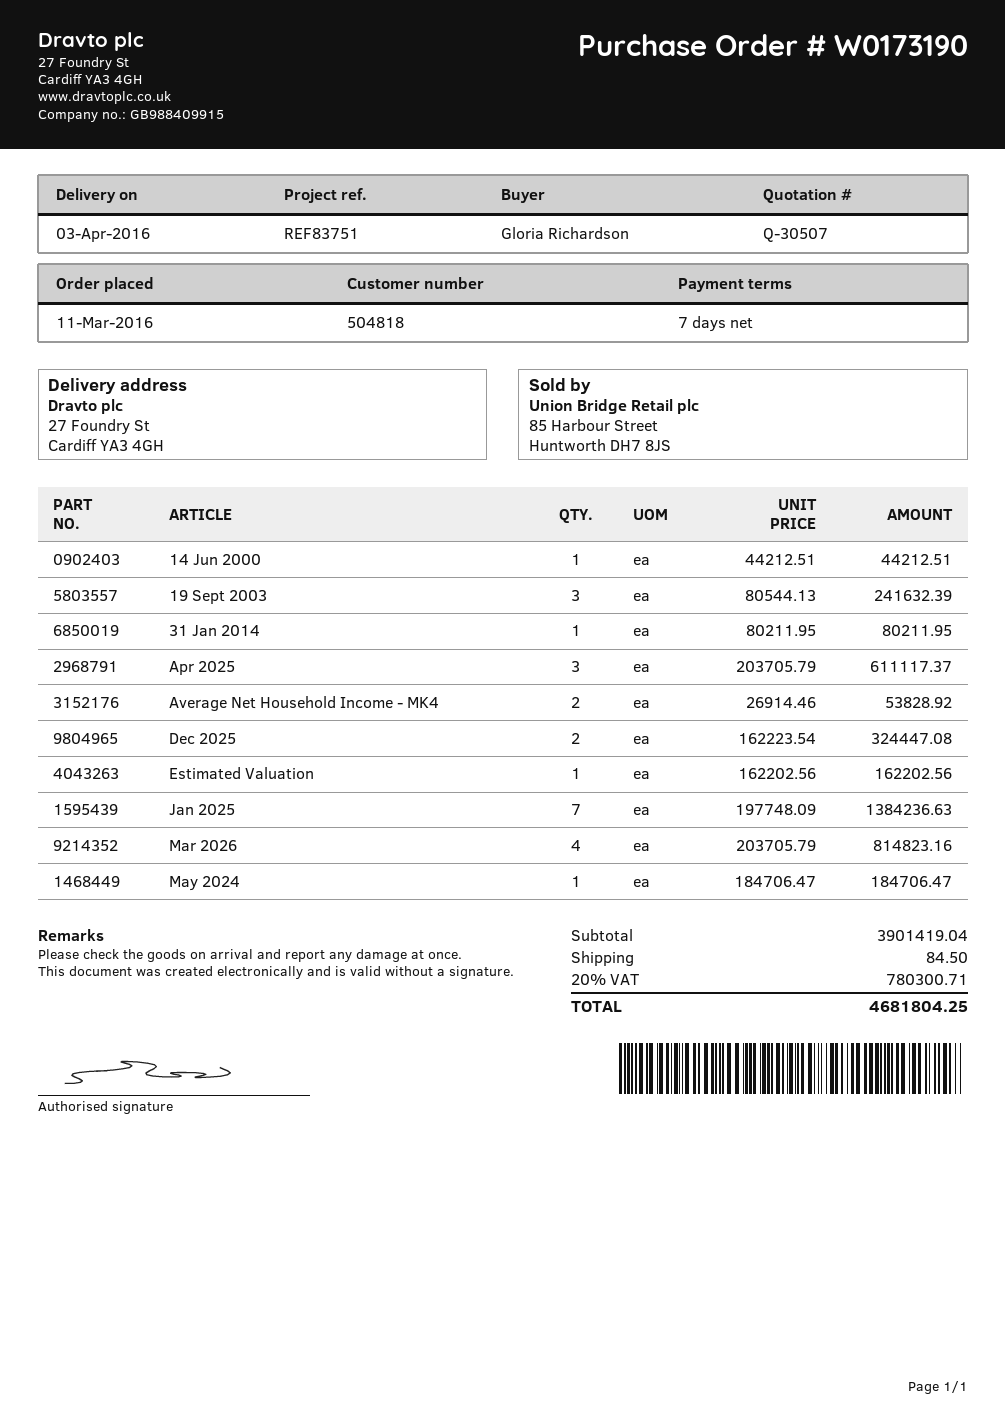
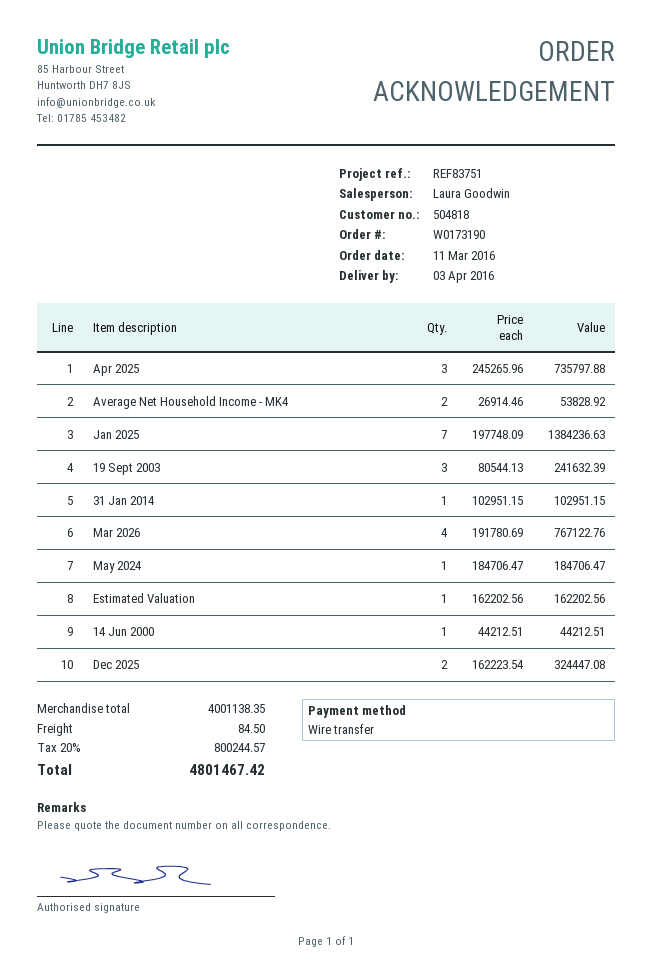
31 Jan 2014: 1 x 80211.95 = 80211.95 -> 1 x 102951.15 = 102951.15
Apr 2025: 3 x 203705.79 = 611117.37 -> 3 x 245265.96 = 735797.88
Mar 2026: 4 x 203705.79 = 814823.16 -> 4 x 191780.69 = 767122.76
subtotal: 3901419.04 -> 4001138.35
tax: 20% = 780300.71 -> 20% = 800244.57
total: 4681804.25 -> 4801467.42

